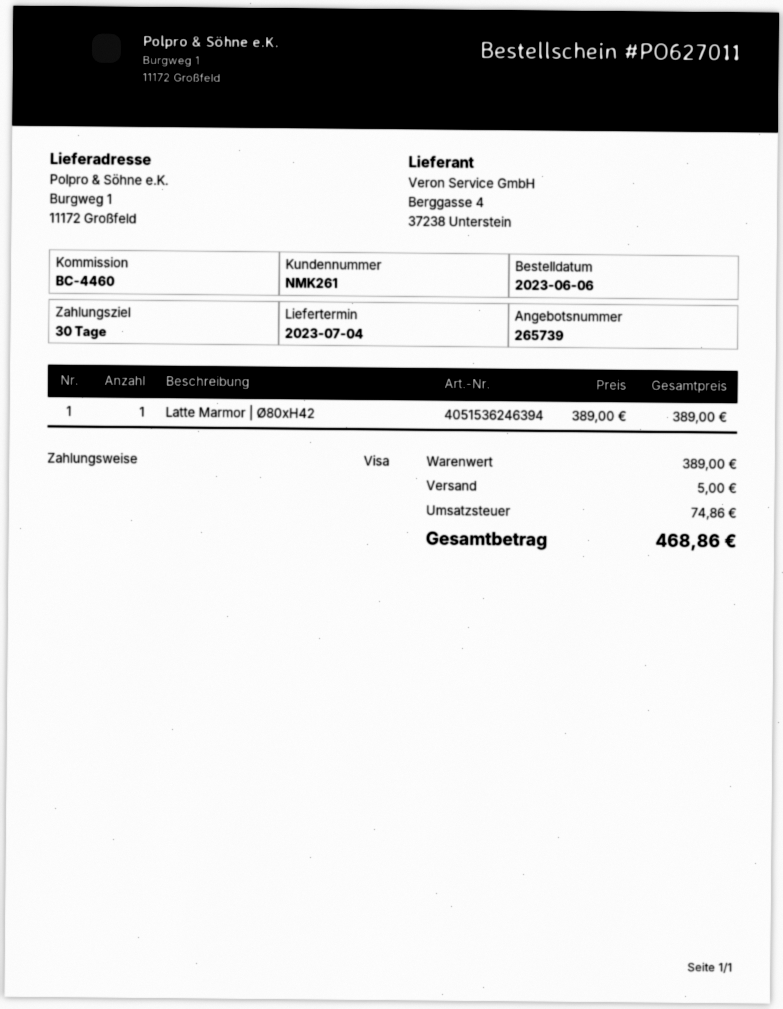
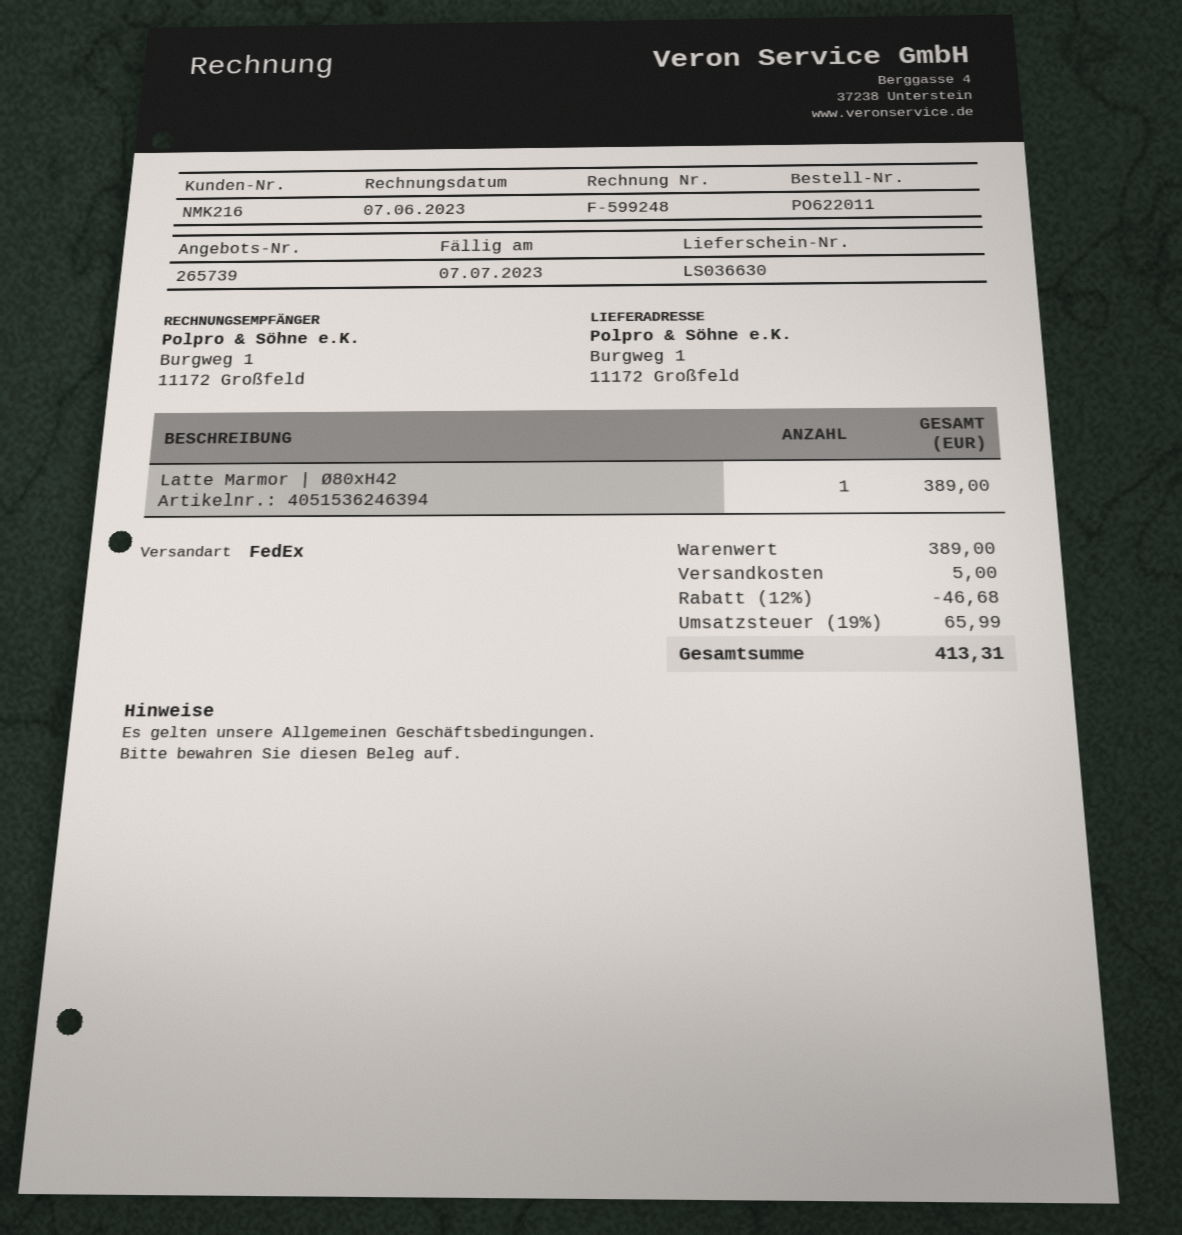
order number: PO627011 -> PO622011
customer number: NMK261 -> NMK216
discount: none -> 12% = 46.68
tax: 74.86 -> 65.99
total: 468.86 -> 413.31

